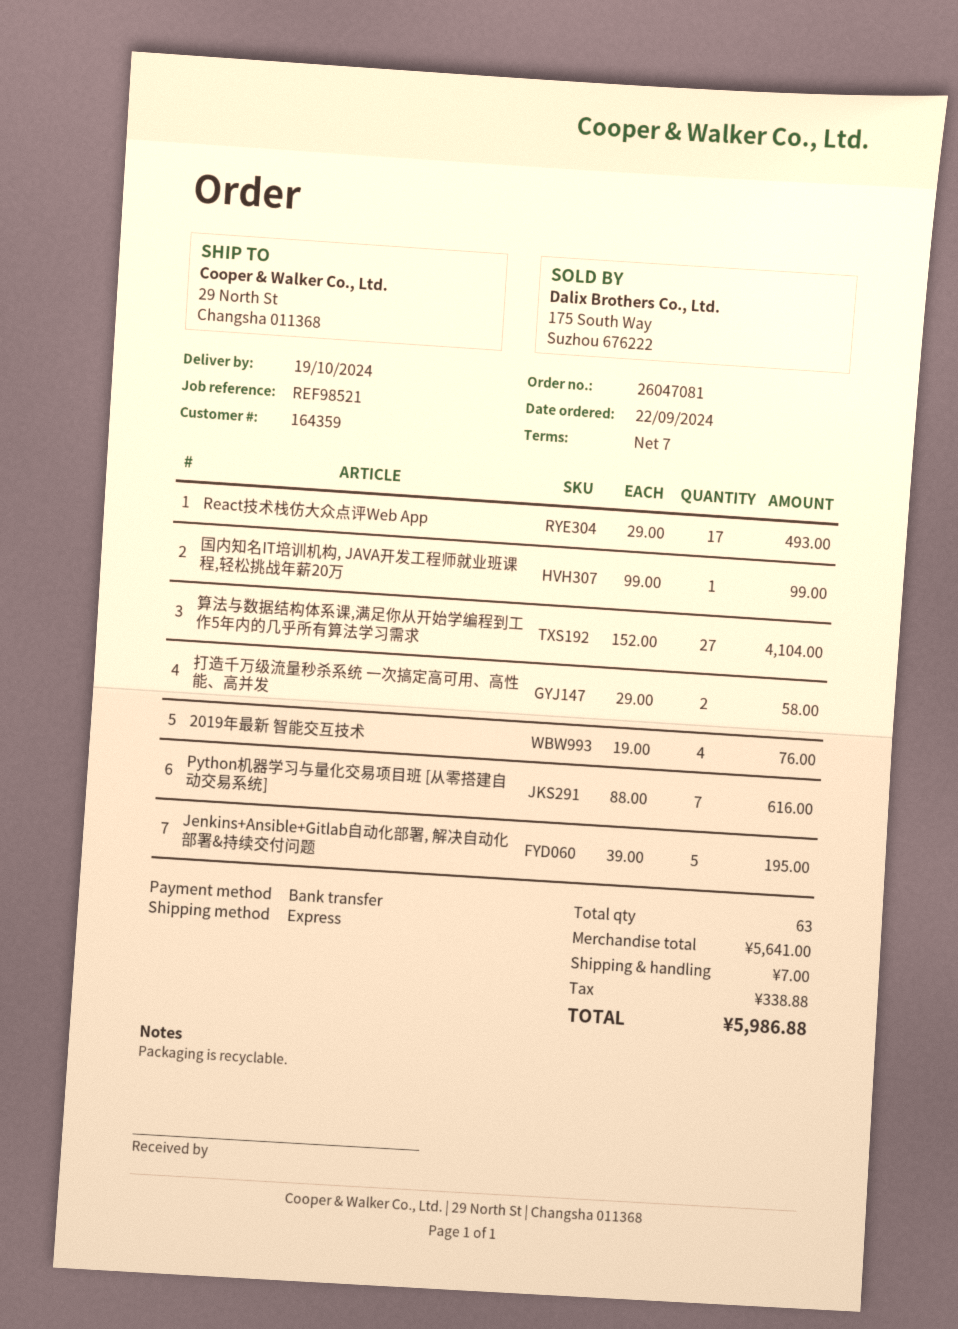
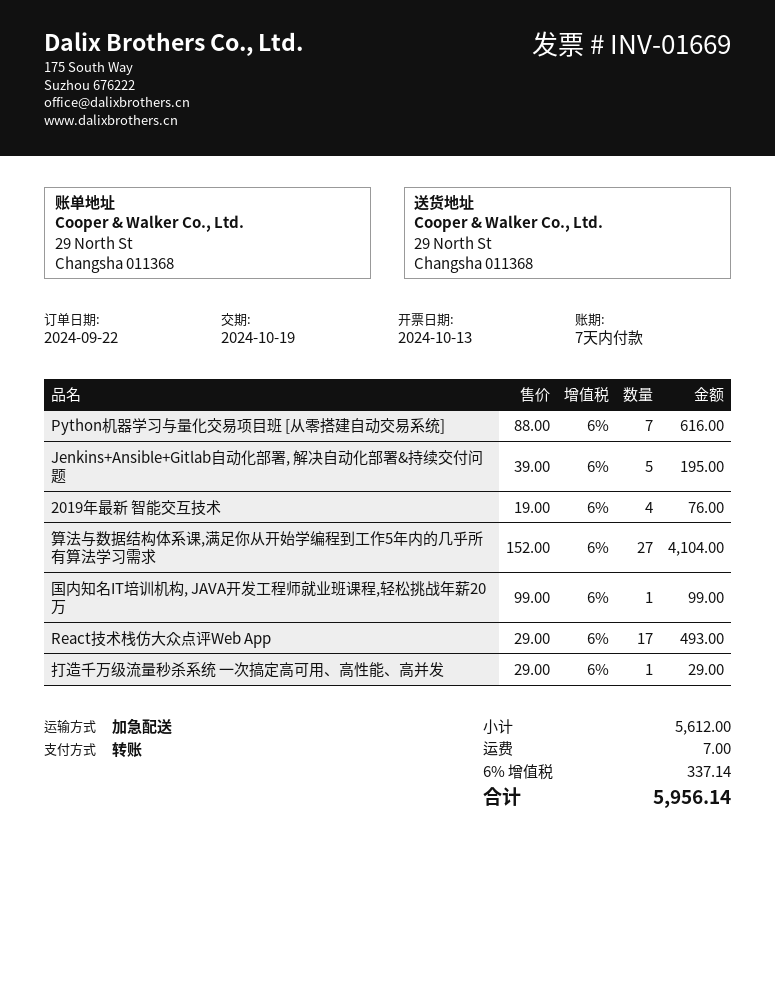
打造千万级流量秒杀系统 一次搞定高可用、高性能、高并发: 2 x 29.00 = 58.00 -> 1 x 29.00 = 29.00
subtotal: 5641.00 -> 5612.00
tax: 338.88 -> 337.14
total: 5986.88 -> 5956.14

